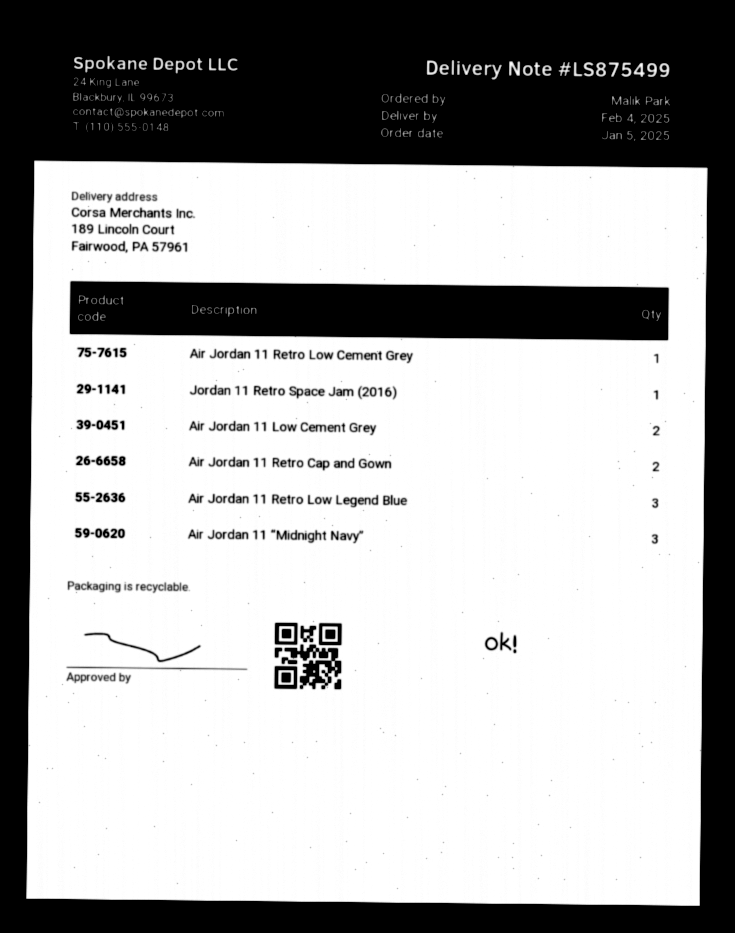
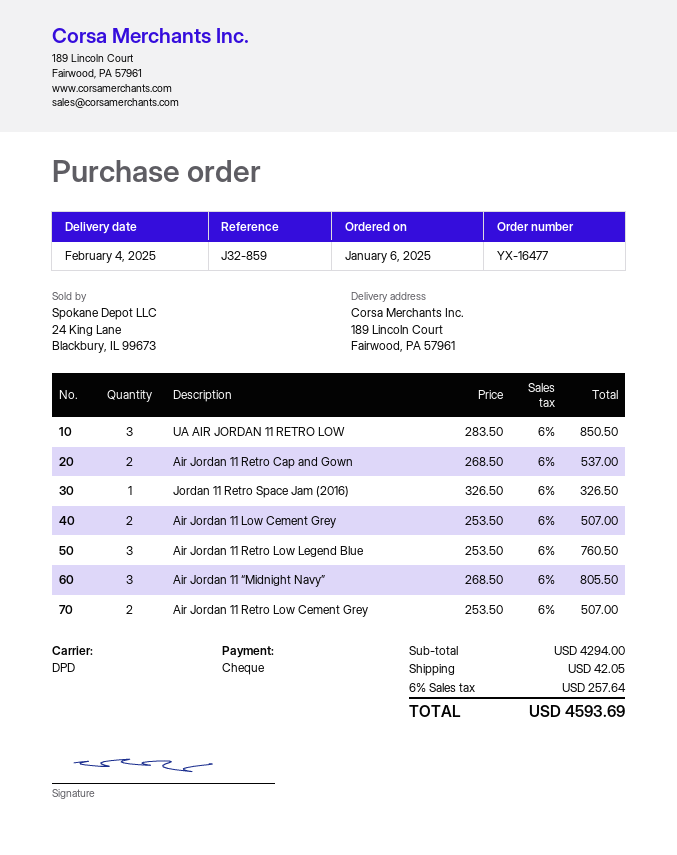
order date: 2025-01-05 -> 2025-01-06
Air Jordan 11 Retro Low Cement Grey: 1 -> 2
UA AIR JORDAN 11 RETRO LOW: none -> 3

